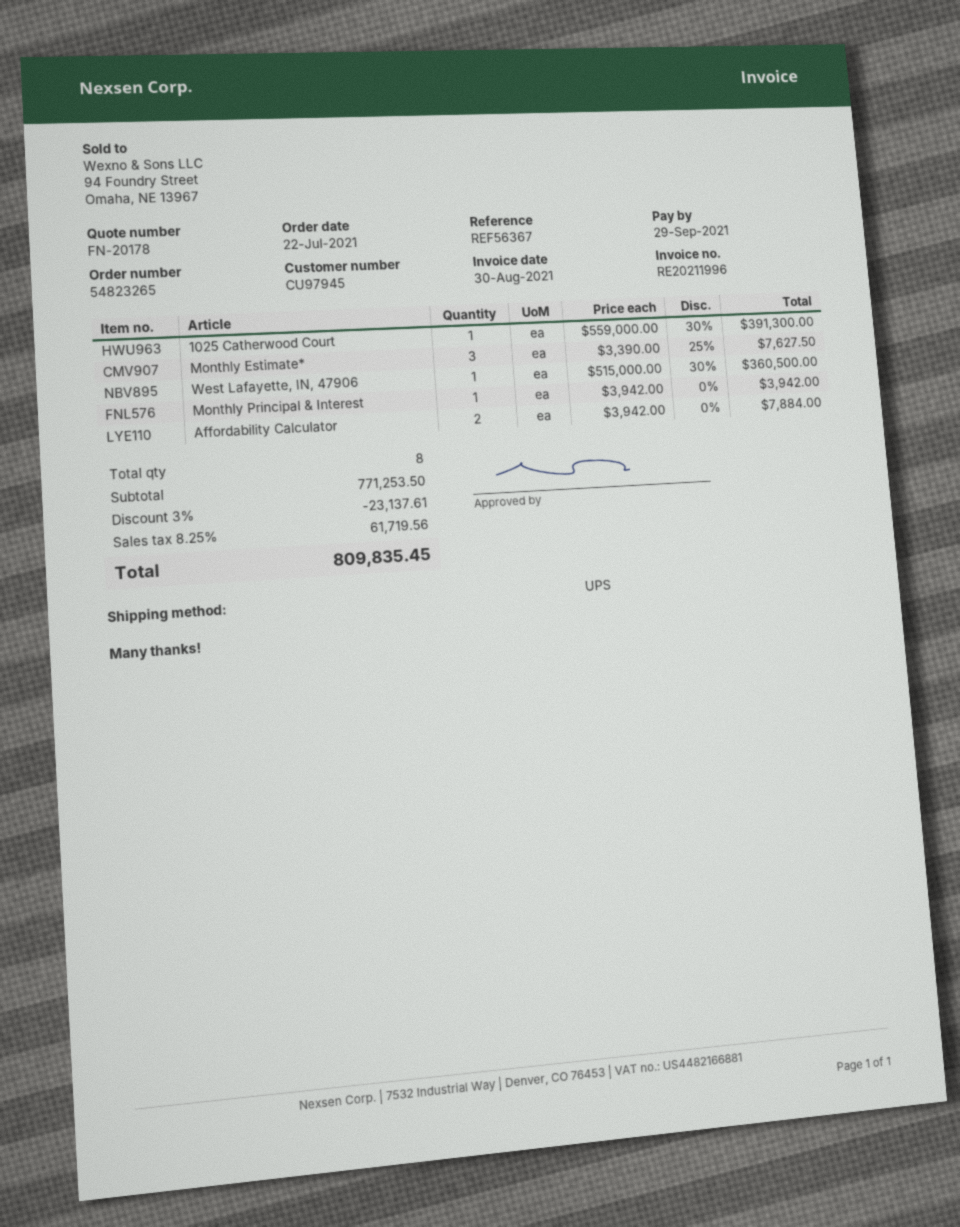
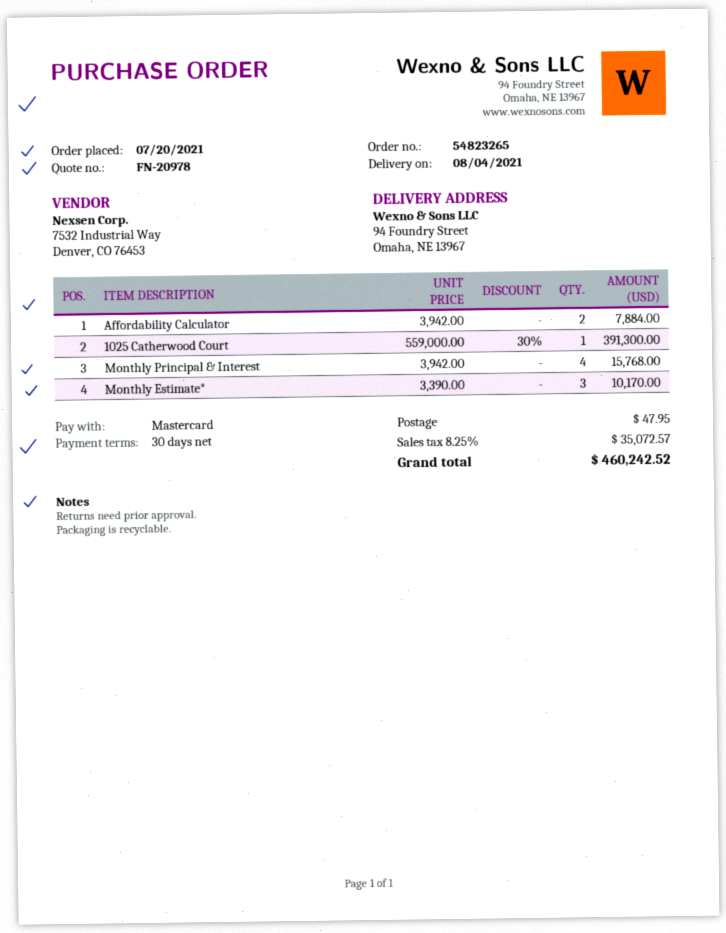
quote number: FN-20178 -> FN-20978
order date: 2021-07-22 -> 2021-07-20
Monthly Estimate*: 3 x 3390.00 - 25% = 7627.50 -> 3 x 3390.00 = 10170.00
West Lafayette, IN, 47906: 1 x 515000.00 - 30% = 360500.00 -> none
Monthly Principal & Interest: 1 x 3942.00 = 3942.00 -> 4 x 3942.00 = 15768.00
discount: 3% = 23137.61 -> none
shipping: none -> 47.95
tax: 8.25% = 61719.56 -> 8.25% = 35072.57
total: 809835.45 -> 460242.52

